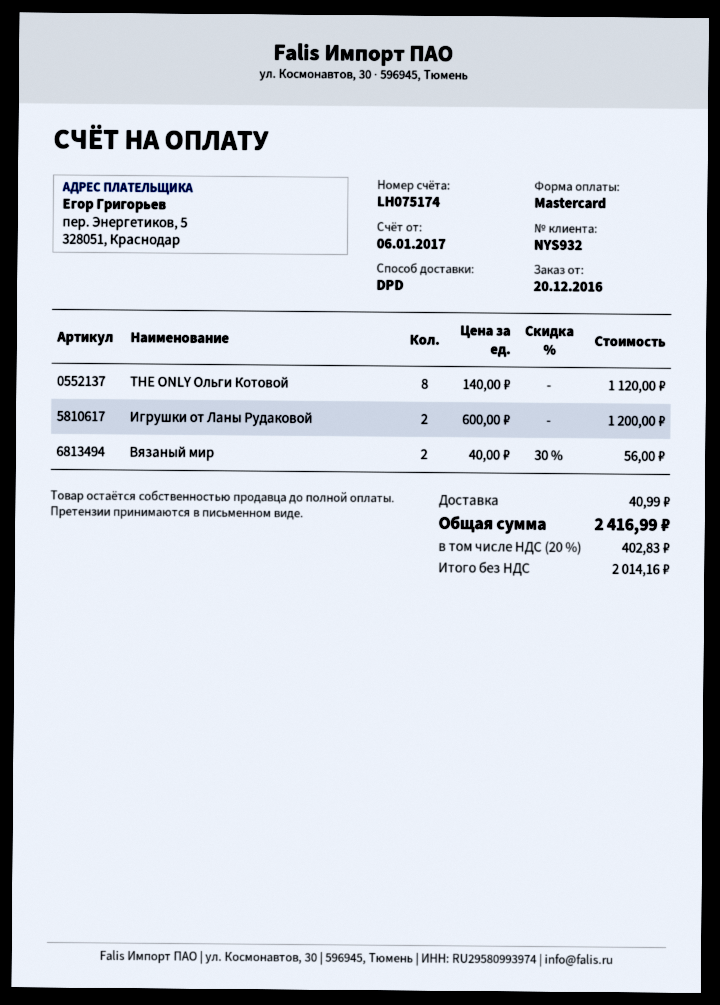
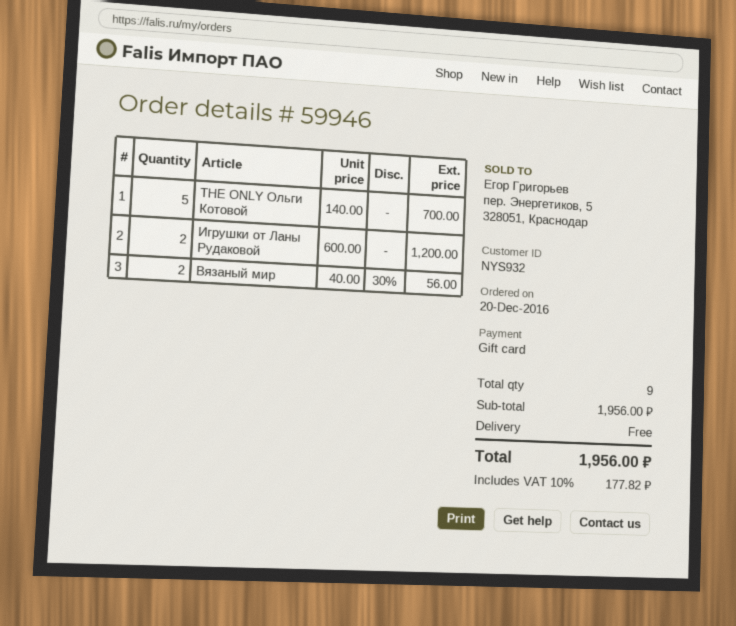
payment method: Mastercard -> gift card
THE ONLY Ольги Котовой: 8 x 140.00 = 1120.00 -> 5 x 140.00 = 700.00
shipping: 40.99 -> 0.00
tax: 20% = 402.83 -> 10% = 177.82
total: 2416.99 -> 1956.00

